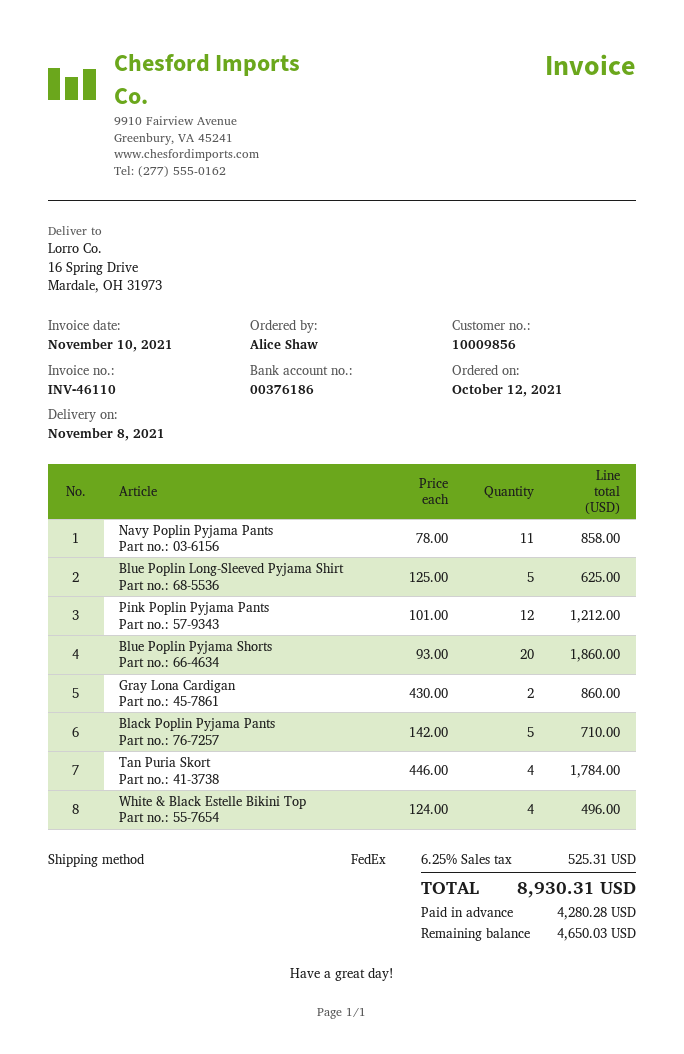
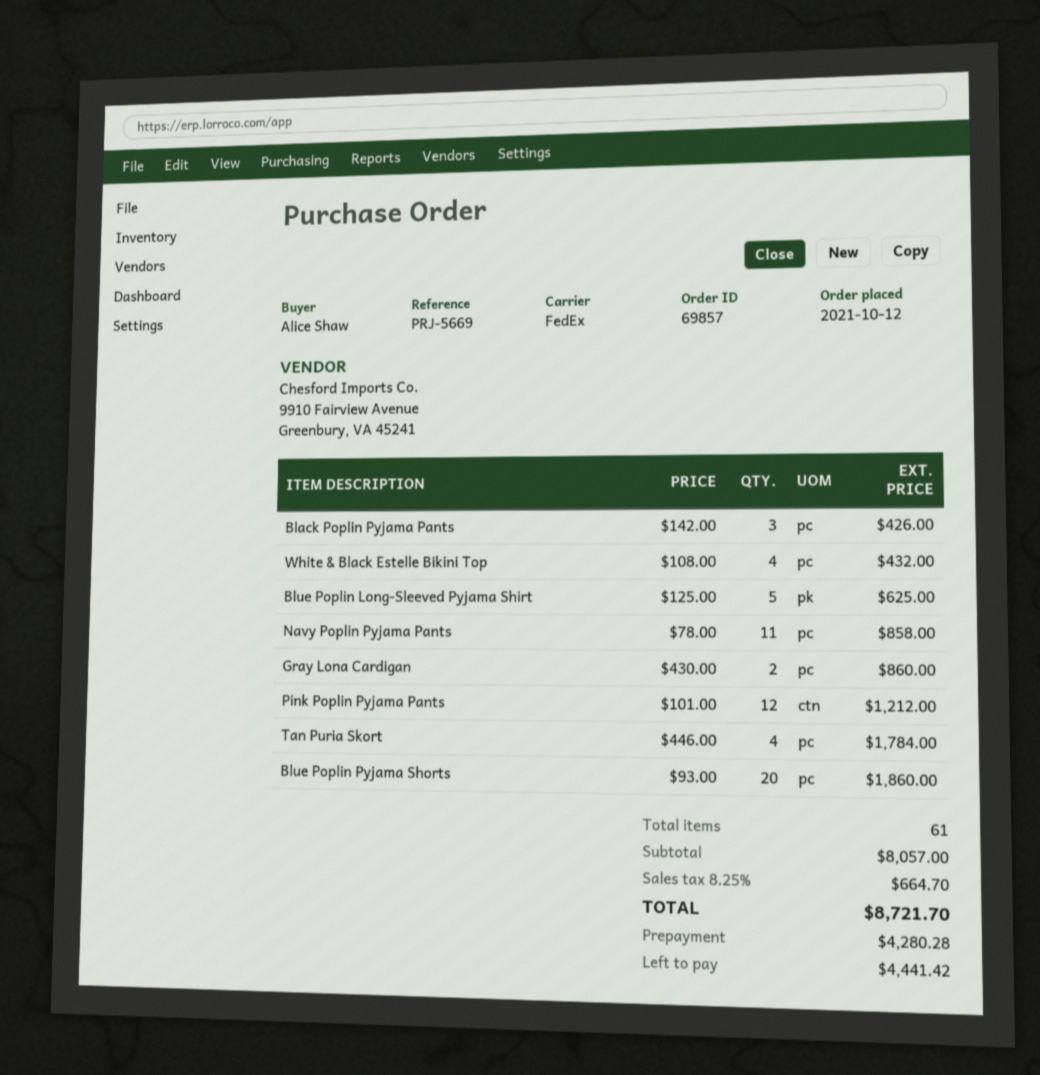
Black Poplin Pyjama Pants: 5 x 142.00 = 710.00 -> 3 x 142.00 = 426.00
White & Black Estelle Bikini Top: 4 x 124.00 = 496.00 -> 4 x 108.00 = 432.00
tax: 6.25% = 525.31 -> 8.25% = 664.70
total: 8930.31 -> 8721.70
balance: 4650.03 -> 4441.42

